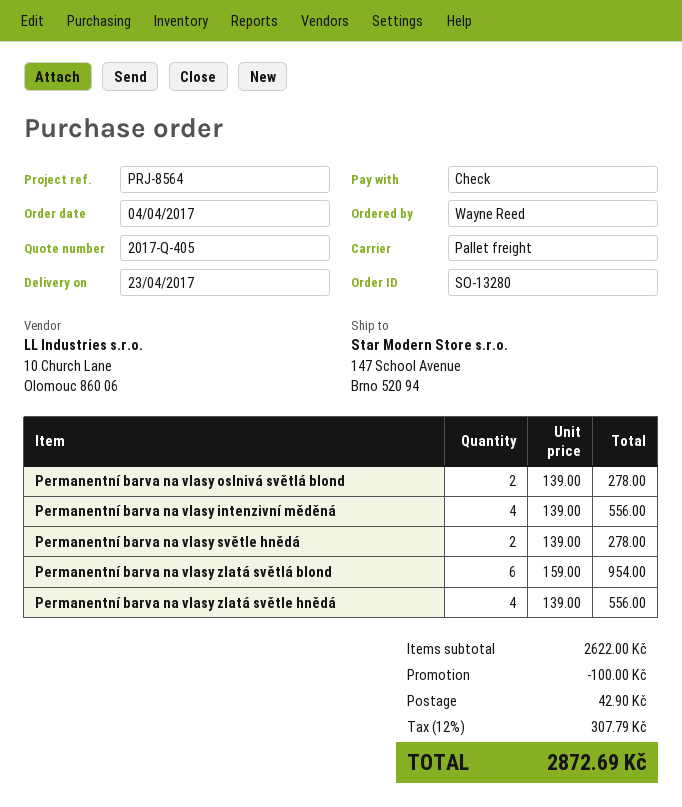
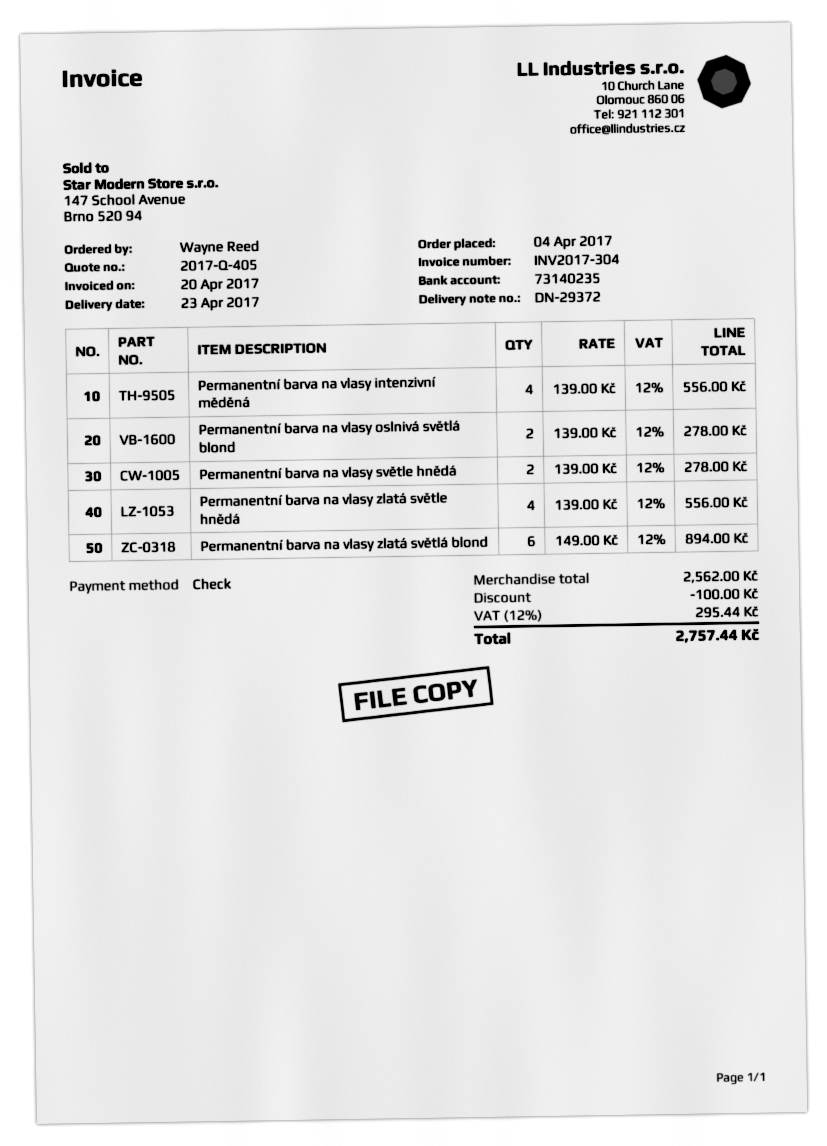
Permanentní barva na vlasy zlatá světlá blond: 6 x 159.00 = 954.00 -> 6 x 149.00 = 894.00
subtotal: 2622.00 -> 2562.00
shipping: 42.90 -> none
tax: 12% = 307.79 -> 12% = 295.44
total: 2872.69 -> 2757.44

